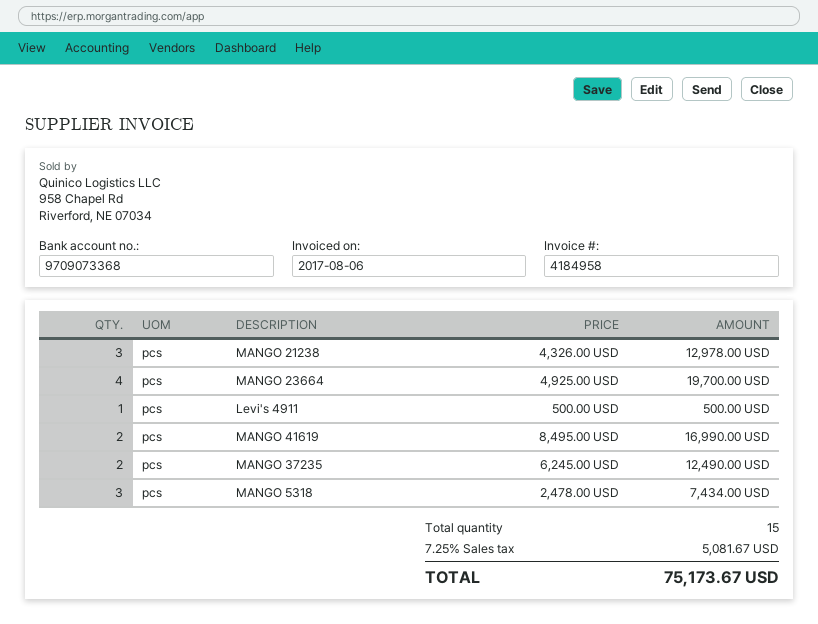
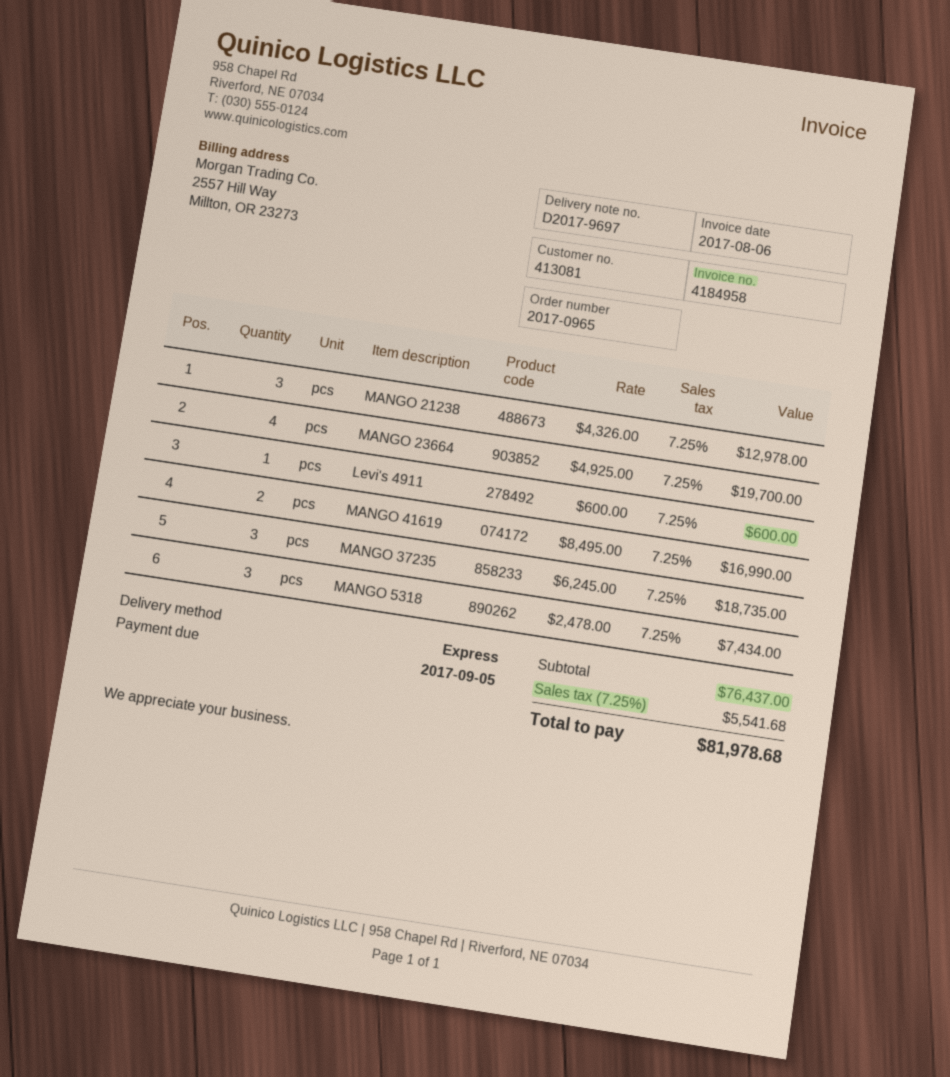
Levi's 4911: 1 x 500.00 = 500.00 -> 1 x 600.00 = 600.00
MANGO 37235: 2 x 6245.00 = 12490.00 -> 3 x 6245.00 = 18735.00
tax: 7.25% = 5081.67 -> 7.25% = 5541.68
total: 75173.67 -> 81978.68

